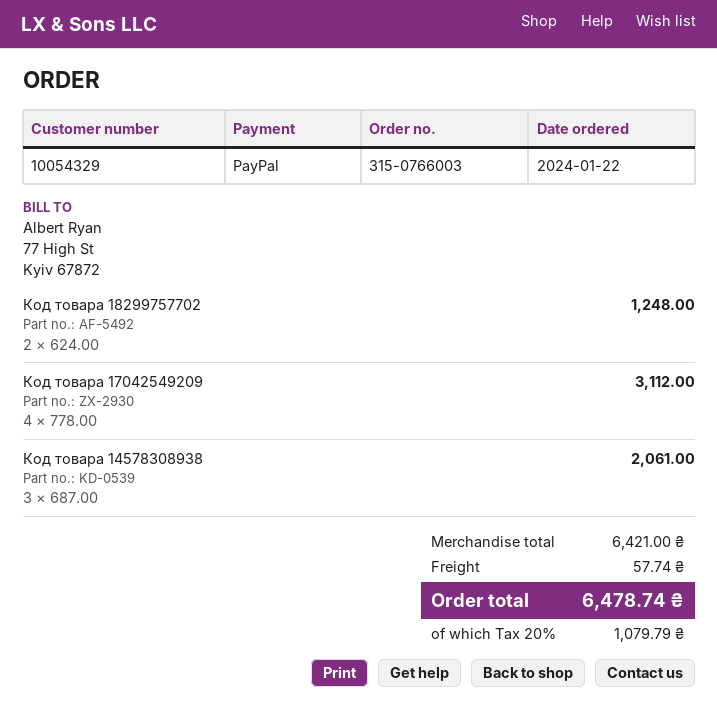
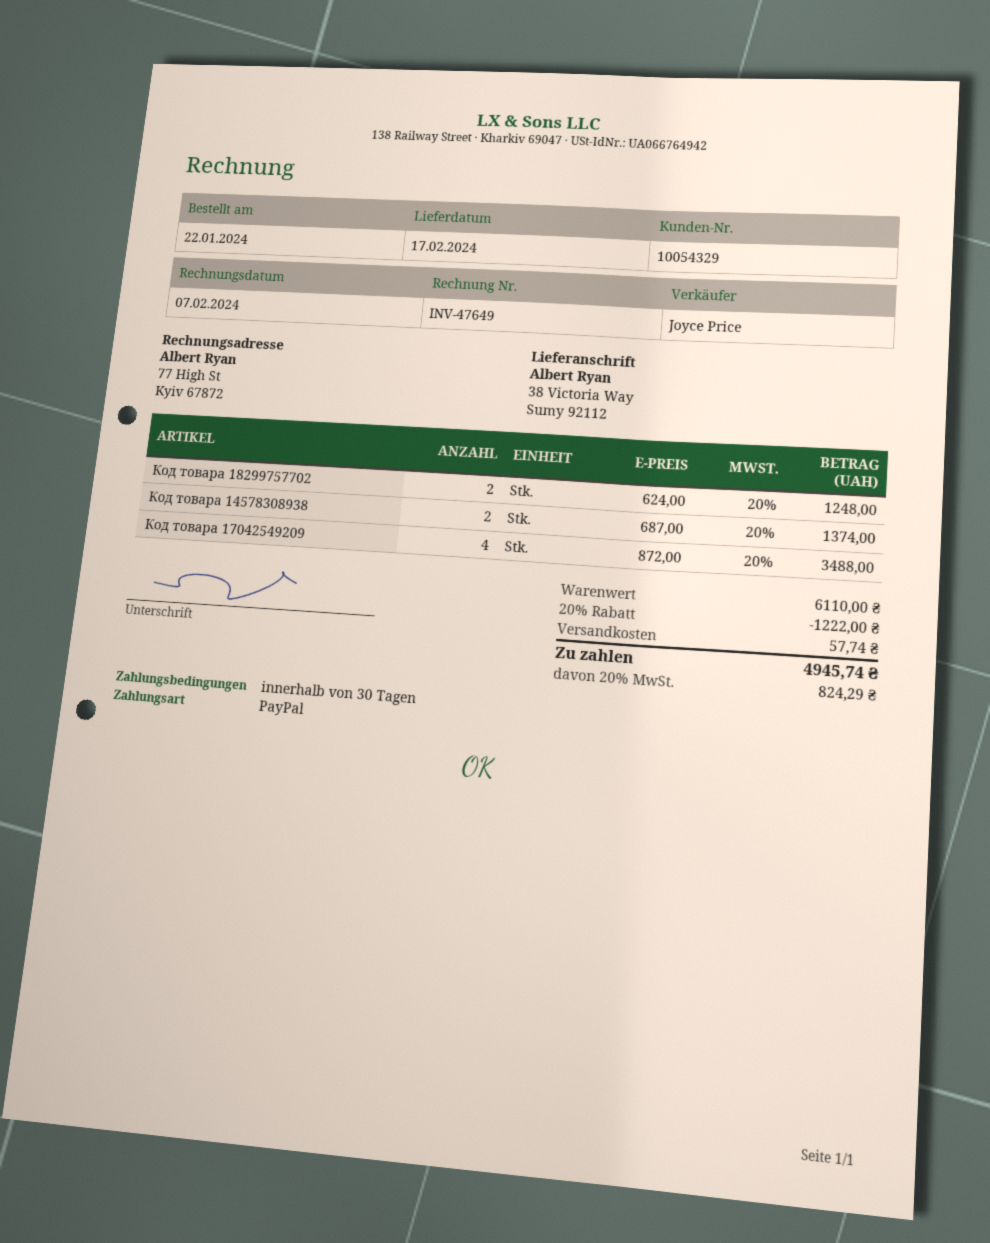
Код товара 17042549209: 4 x 778.00 = 3112.00 -> 4 x 872.00 = 3488.00
Код товара 14578308938: 3 x 687.00 = 2061.00 -> 2 x 687.00 = 1374.00
subtotal: 6421.00 -> 6110.00
discount: none -> 20% = 1222.00
tax: 20% = 1079.79 -> 20% = 824.29
total: 6478.74 -> 4945.74

